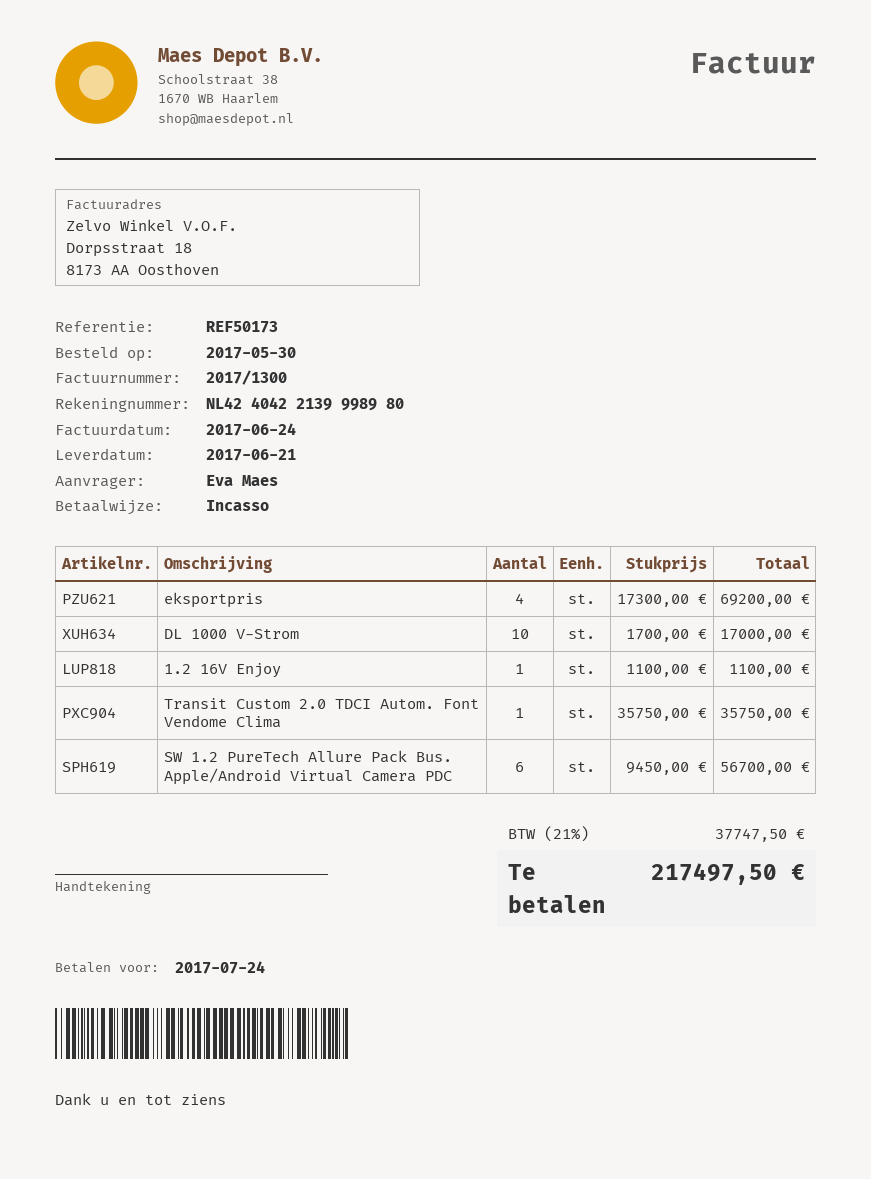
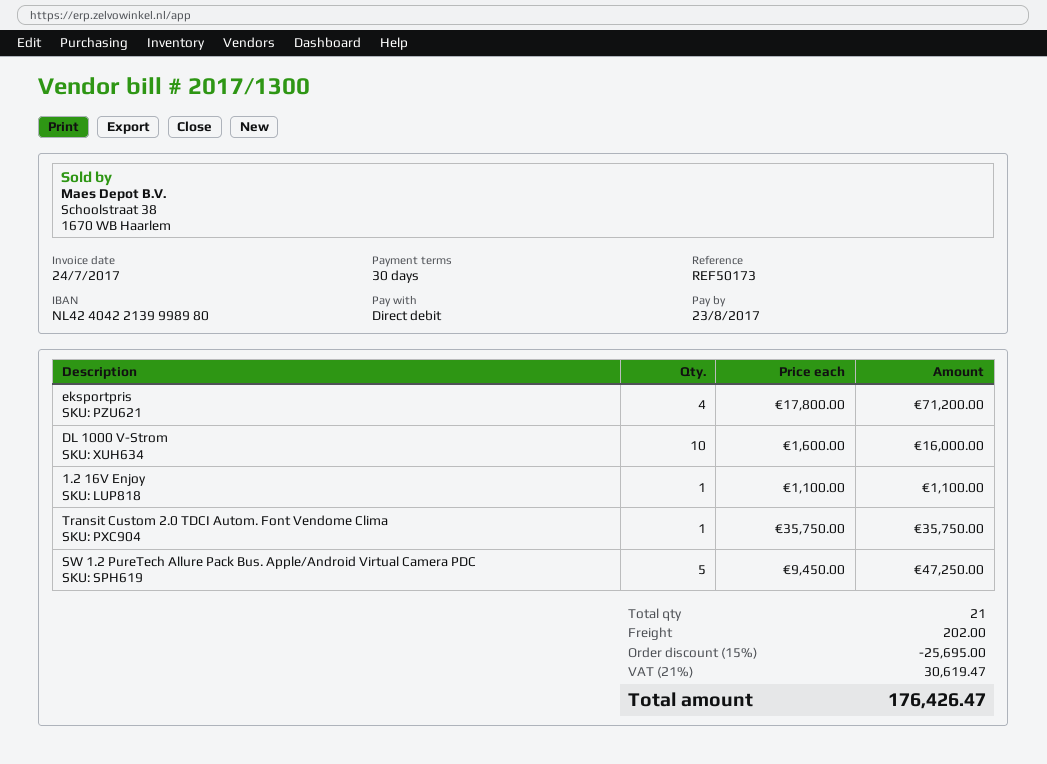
invoice date: 2017-06-24 -> 2017-07-24
due date: 2017-07-24 -> 2017-08-23
eksportpris: 4 x 17300.00 = 69200.00 -> 4 x 17800.00 = 71200.00
DL 1000 V-Strom: 10 x 1700.00 = 17000.00 -> 10 x 1600.00 = 16000.00
SW 1.2 PureTech Allure Pack Bus. Apple/Android Virtual Camera PDC: 6 x 9450.00 = 56700.00 -> 5 x 9450.00 = 47250.00
discount: none -> 15% = 25695.00
shipping: none -> 202.00
tax: 21% = 37747.50 -> 21% = 30619.47
total: 217497.50 -> 176426.47

